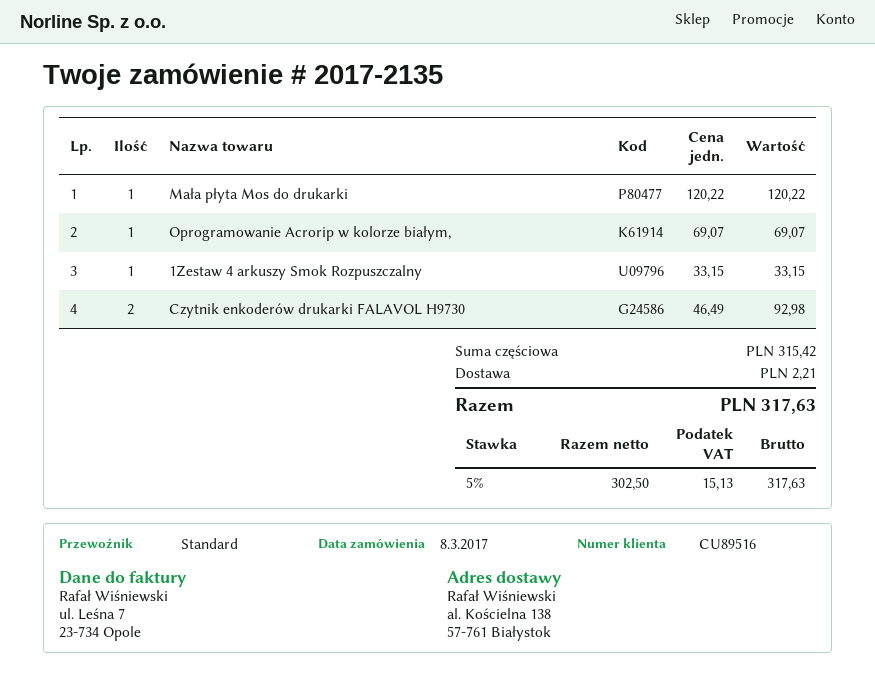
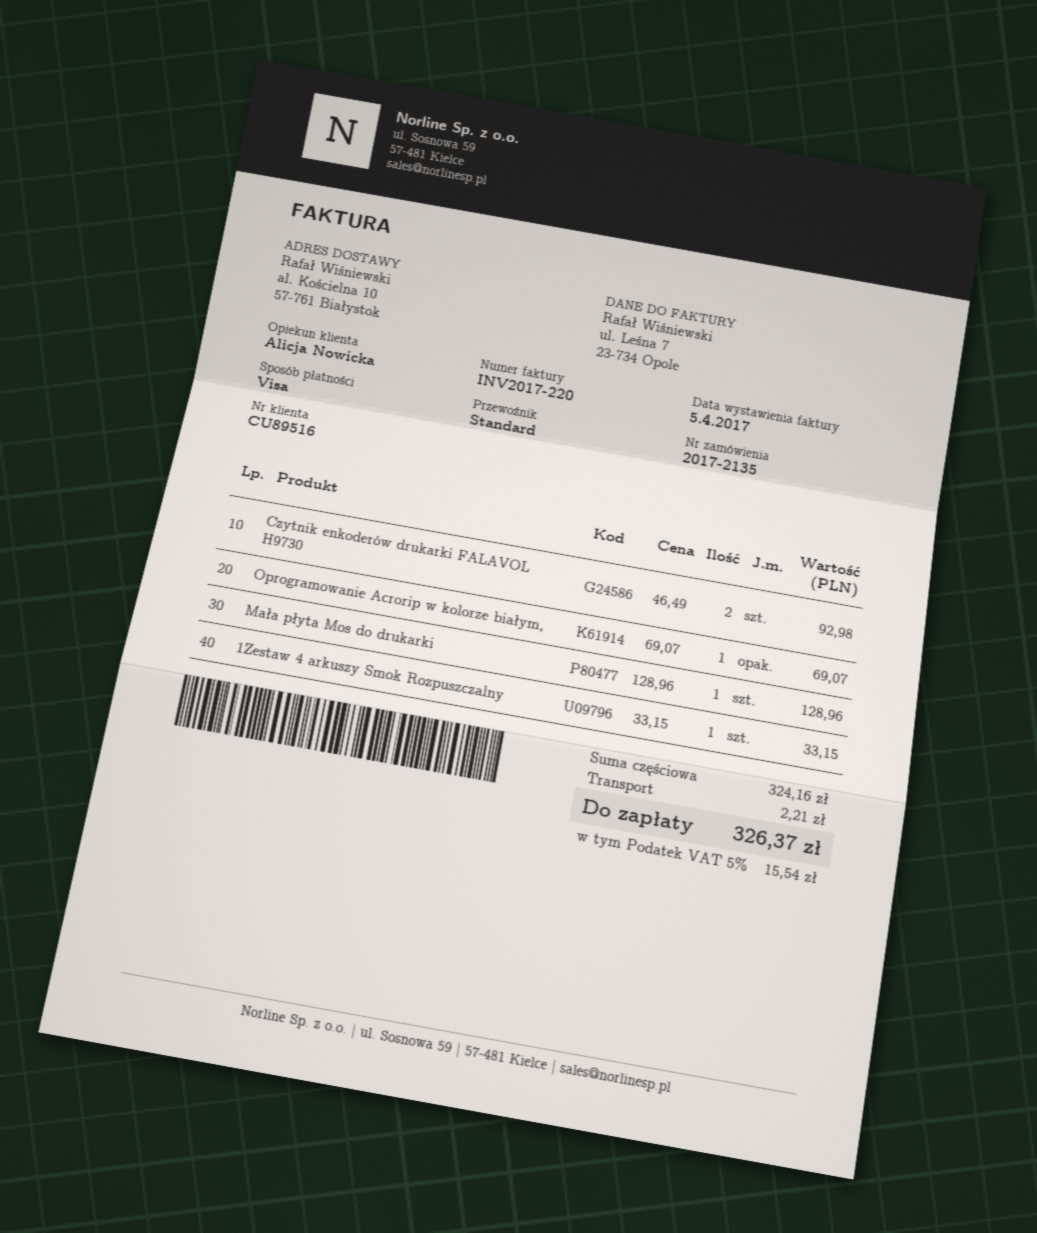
ship to: al. Kościelna 138, 57-761 Białystok -> al. Kościelna 10, 57-761 Białystok
Mała płyta Mos do drukarki: 1 x 120.22 = 120.22 -> 1 x 128.96 = 128.96
subtotal: 315.42 -> 324.16
tax: 5% = 15.13 -> 5% = 15.54
total: 317.63 -> 326.37

